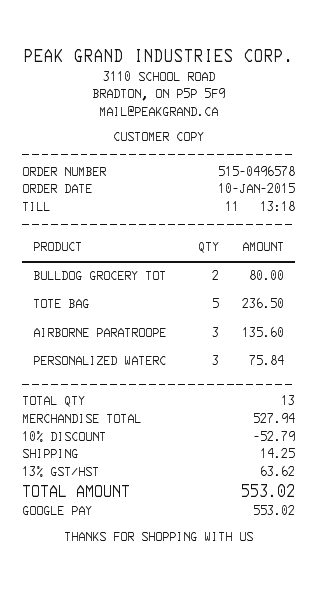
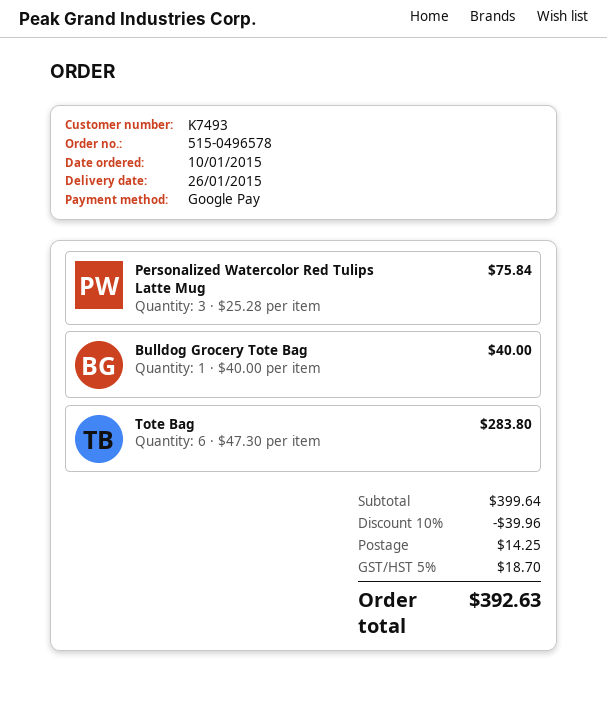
BULLDOG GROCERY TOT: 2 for 80.00 -> 1 for 40.00
TOTE BAG: 5 for 236.50 -> 6 for 283.80
AIRBORNE PARATROOPE: 3 for 135.60 -> none
subtotal: 527.94 -> 399.64
discount: 10% = 52.79 -> 10% = 39.96
tax: 13% = 63.62 -> 5% = 18.70
total: 553.02 -> 392.63

